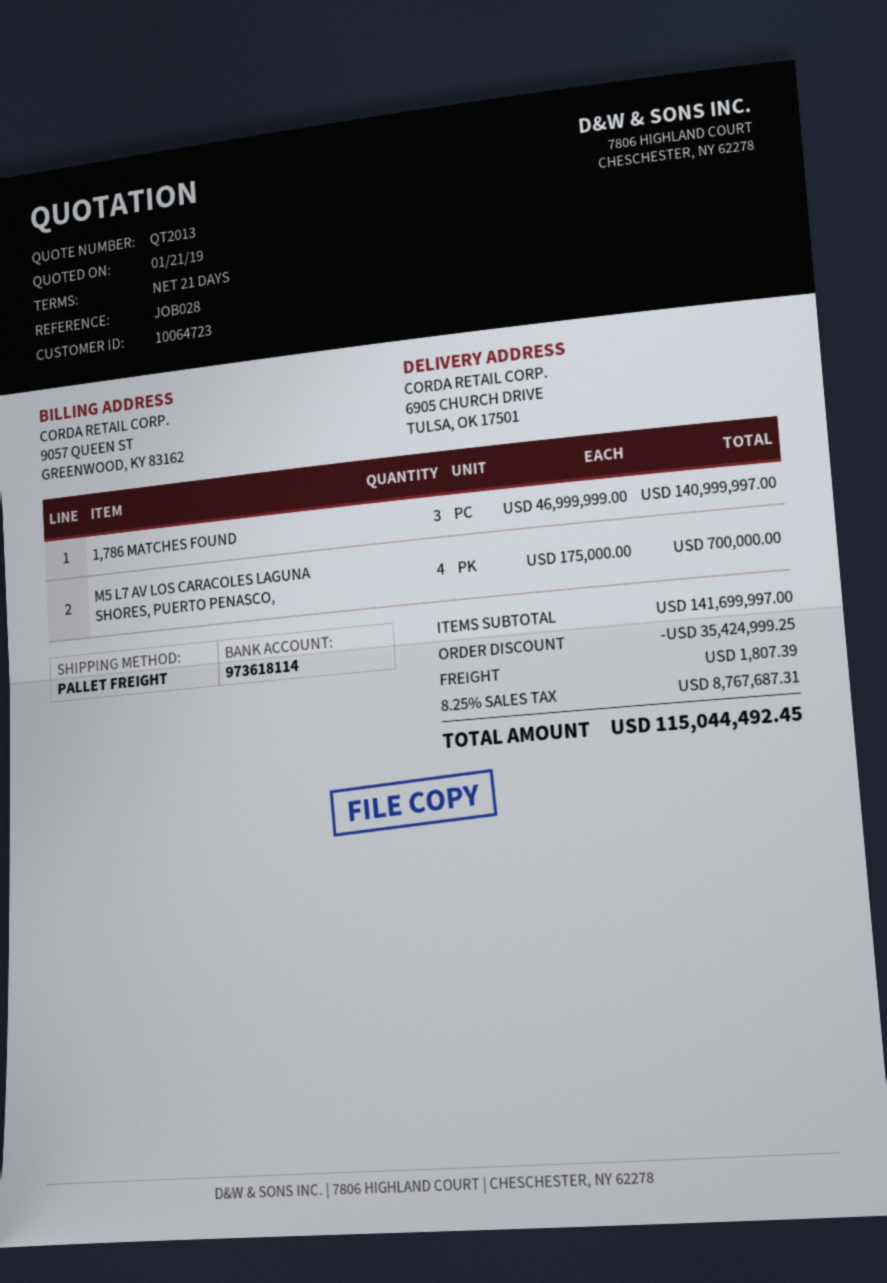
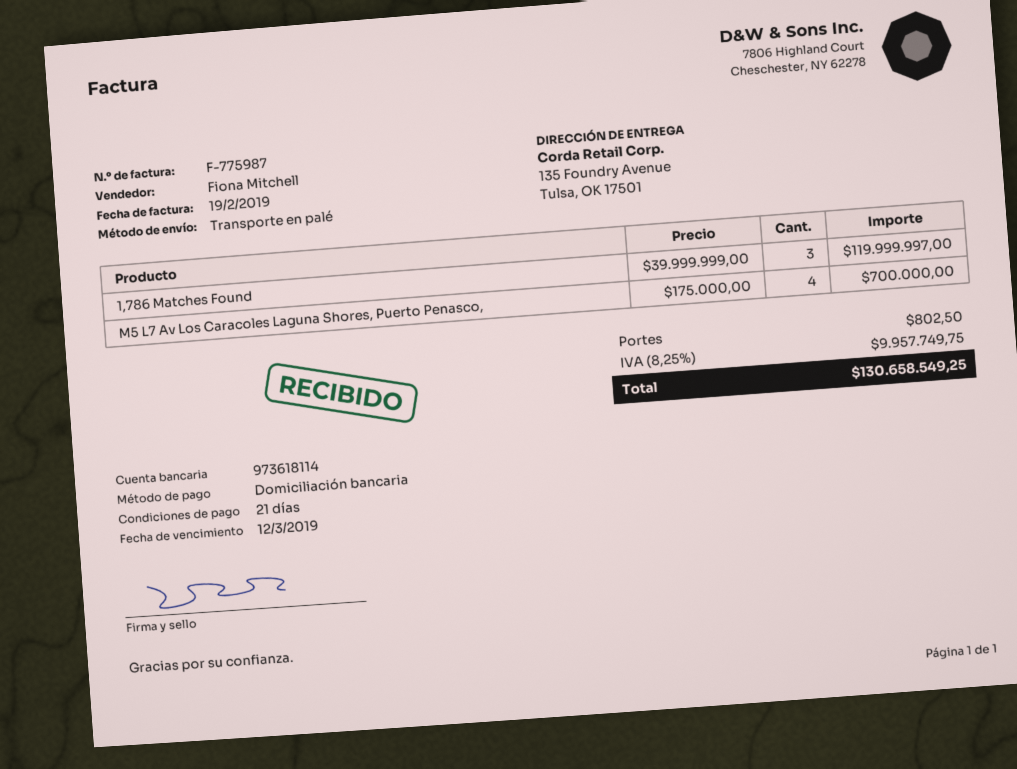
ship to: 6905 CHURCH DRIVE, TULSA, OK 17501 -> 135 Foundry Avenue, Tulsa, OK 17501
1,786 MATCHES FOUND: 3 x 46999999.00 = 140999997.00 -> 3 x 39999999.00 = 119999997.00
discount: 35424999.25 -> none
shipping: 1807.39 -> 802.50
tax: 8.25% = 8767687.31 -> 8.25% = 9957749.75
total: 115044492.45 -> 130658549.25

